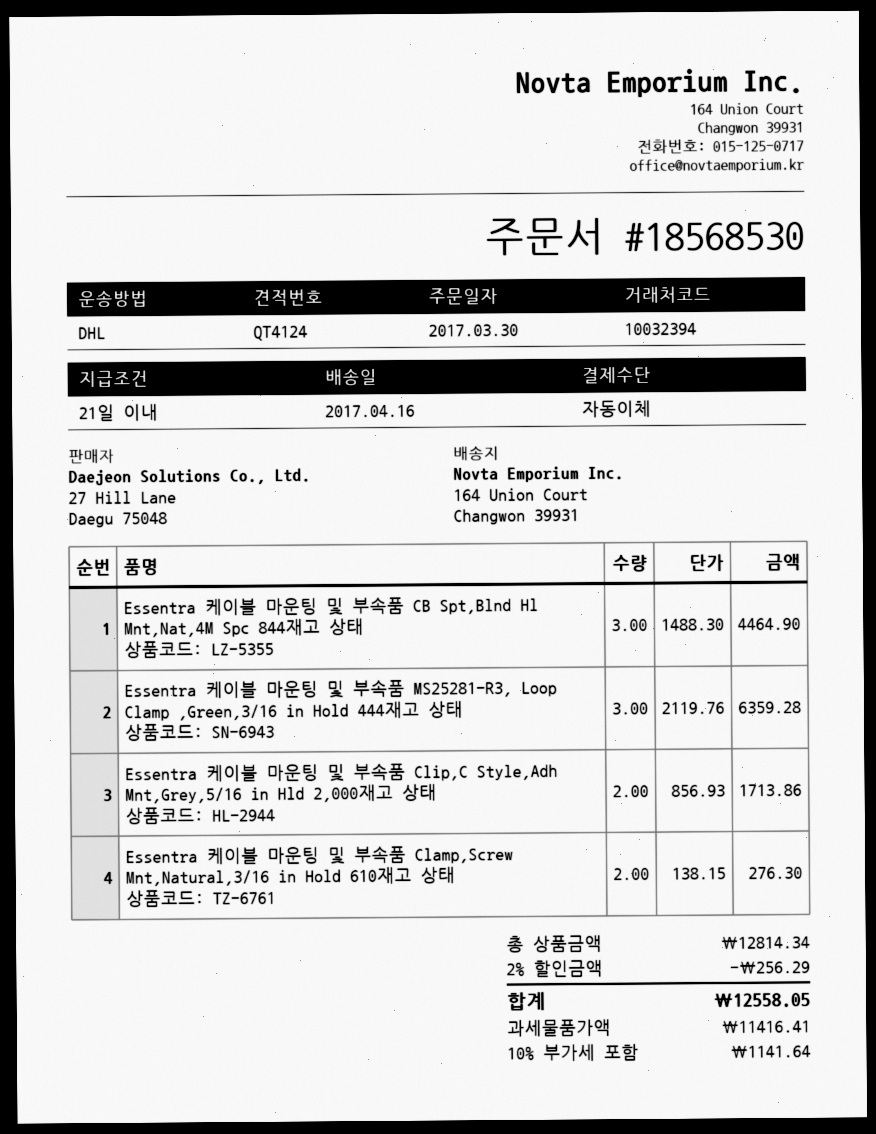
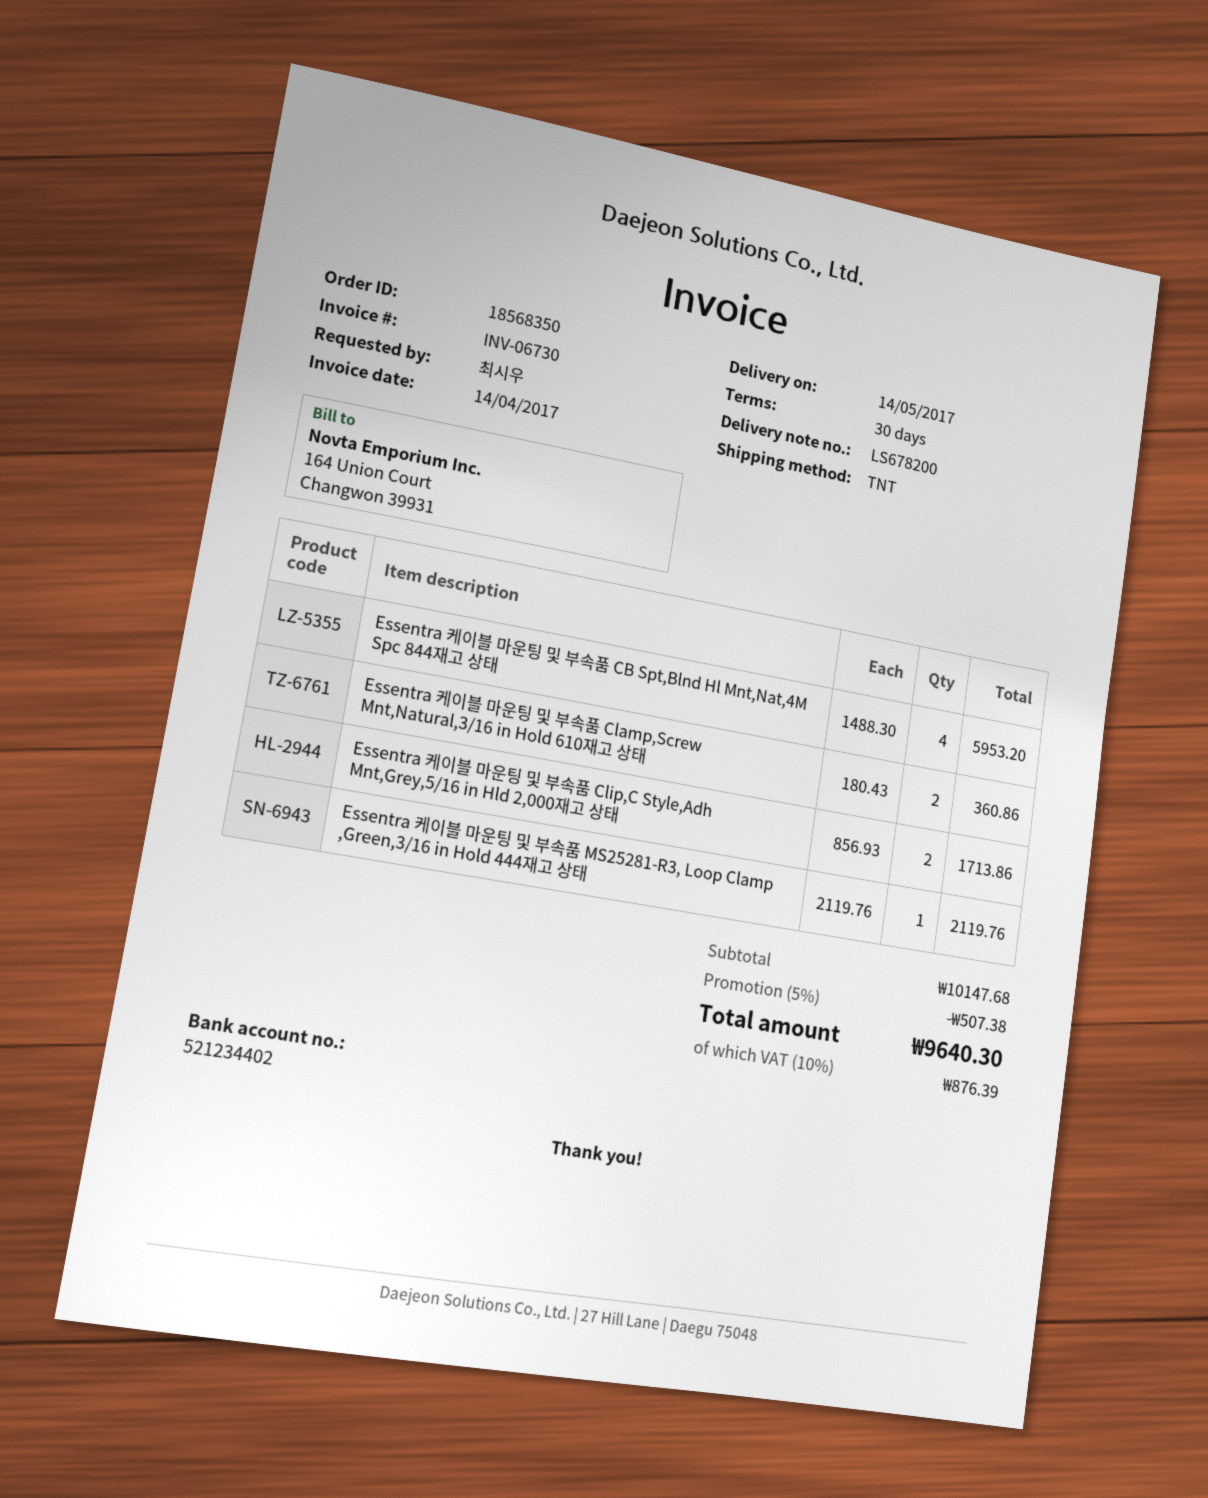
order number: 18568530 -> 18568350
delivery date: 2017-04-16 -> 2017-05-14
payment terms: 21 days -> 30 days
shipping method: DHL -> TNT
Essentra 케이블 마운팅 및 부속품 CB Spt,Blnd Hl Mnt,Nat,4M Spc 844재고 상태: 3 x 1488.30 = 4464.90 -> 4 x 1488.30 = 5953.20
Essentra 케이블 마운팅 및 부속품 MS25281-R3, Loop Clamp ,Green,3/16 in Hold 444재고 상태: 3 x 2119.76 = 6359.28 -> 1 x 2119.76 = 2119.76
Essentra 케이블 마운팅 및 부속품 Clamp,Screw Mnt,Natural,3/16 in Hold 610재고 상태: 2 x 138.15 = 276.30 -> 2 x 180.43 = 360.86
subtotal: 12814.34 -> 10147.68
discount: 2% = 256.29 -> 5% = 507.38
tax: 10% = 1141.64 -> 10% = 876.39
total: 12558.05 -> 9640.30

